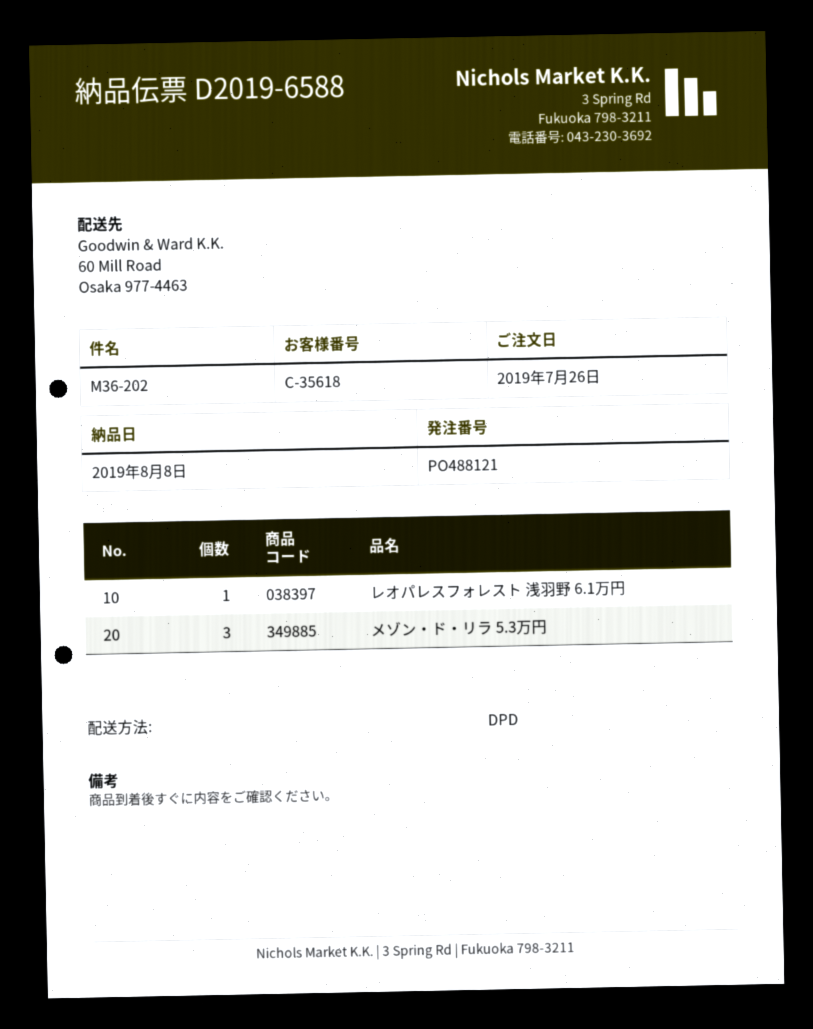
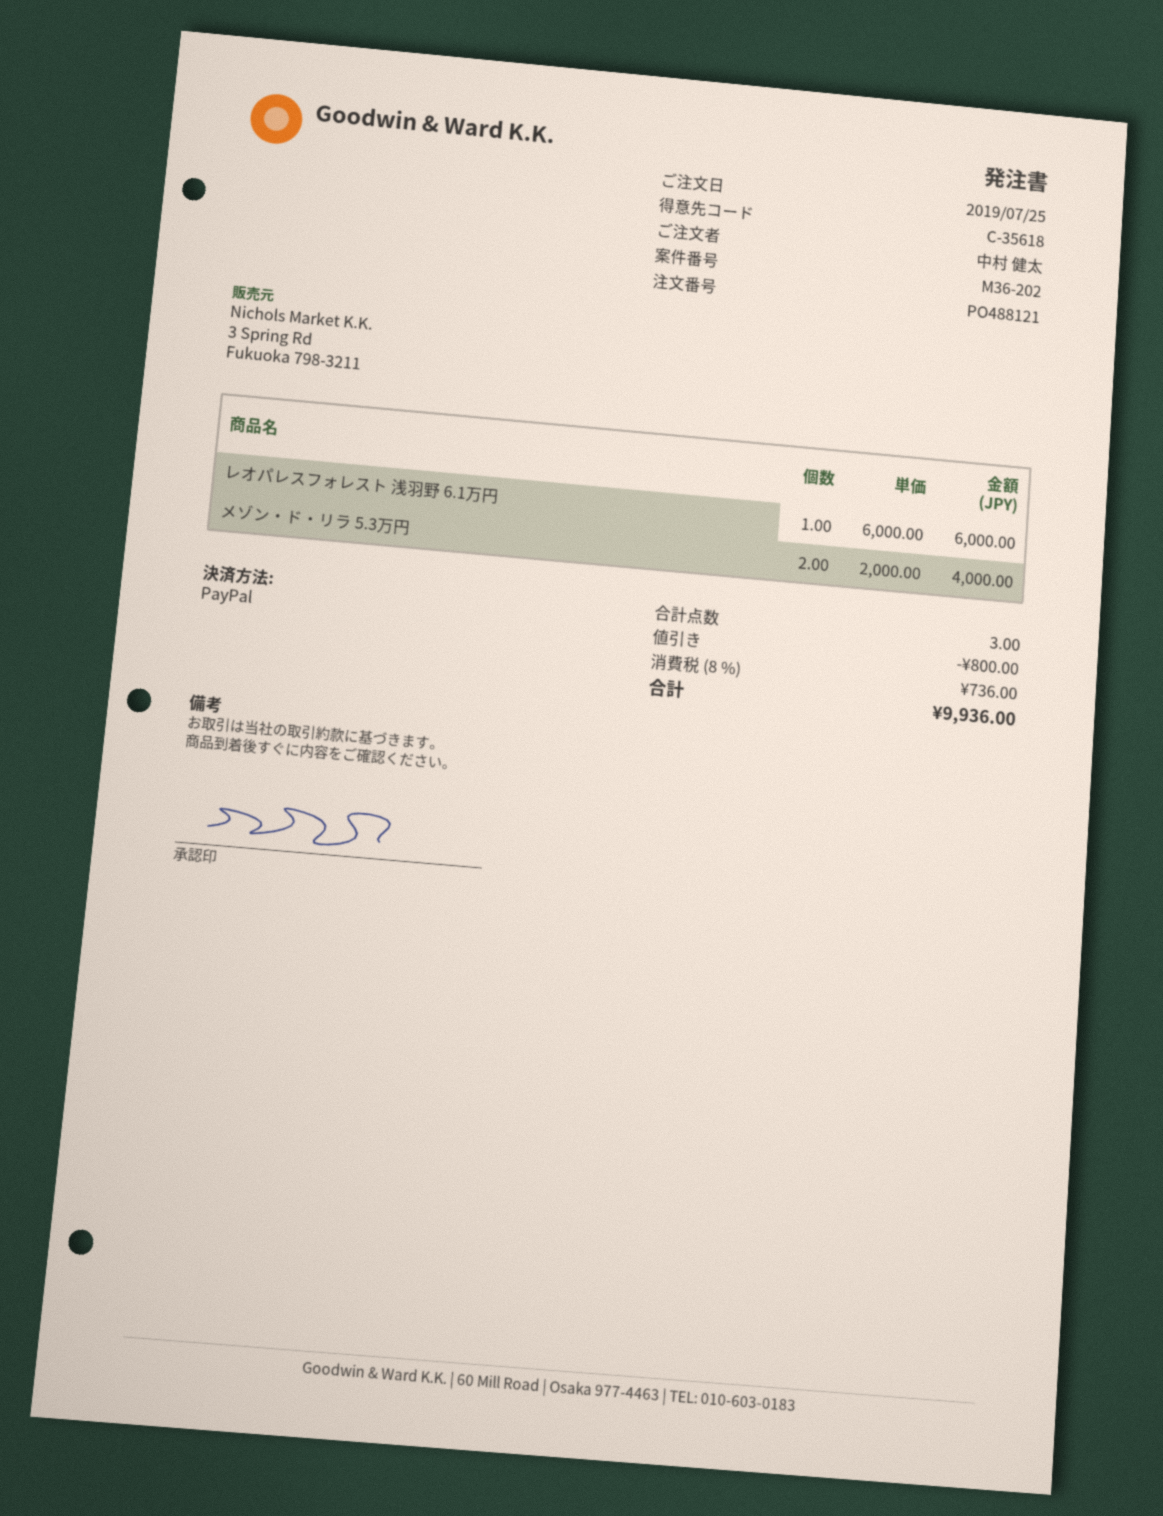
order date: 2019-07-26 -> 2019-07-25
メゾン・ド・リラ 5.3万円: 3 -> 2

